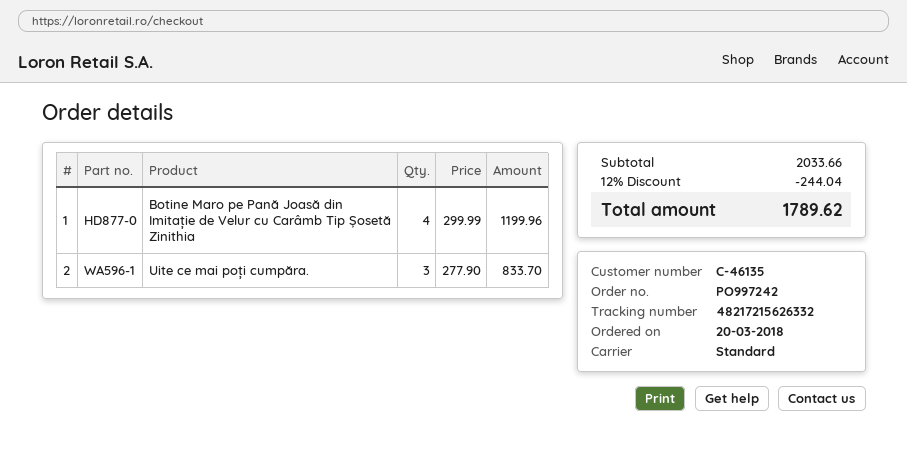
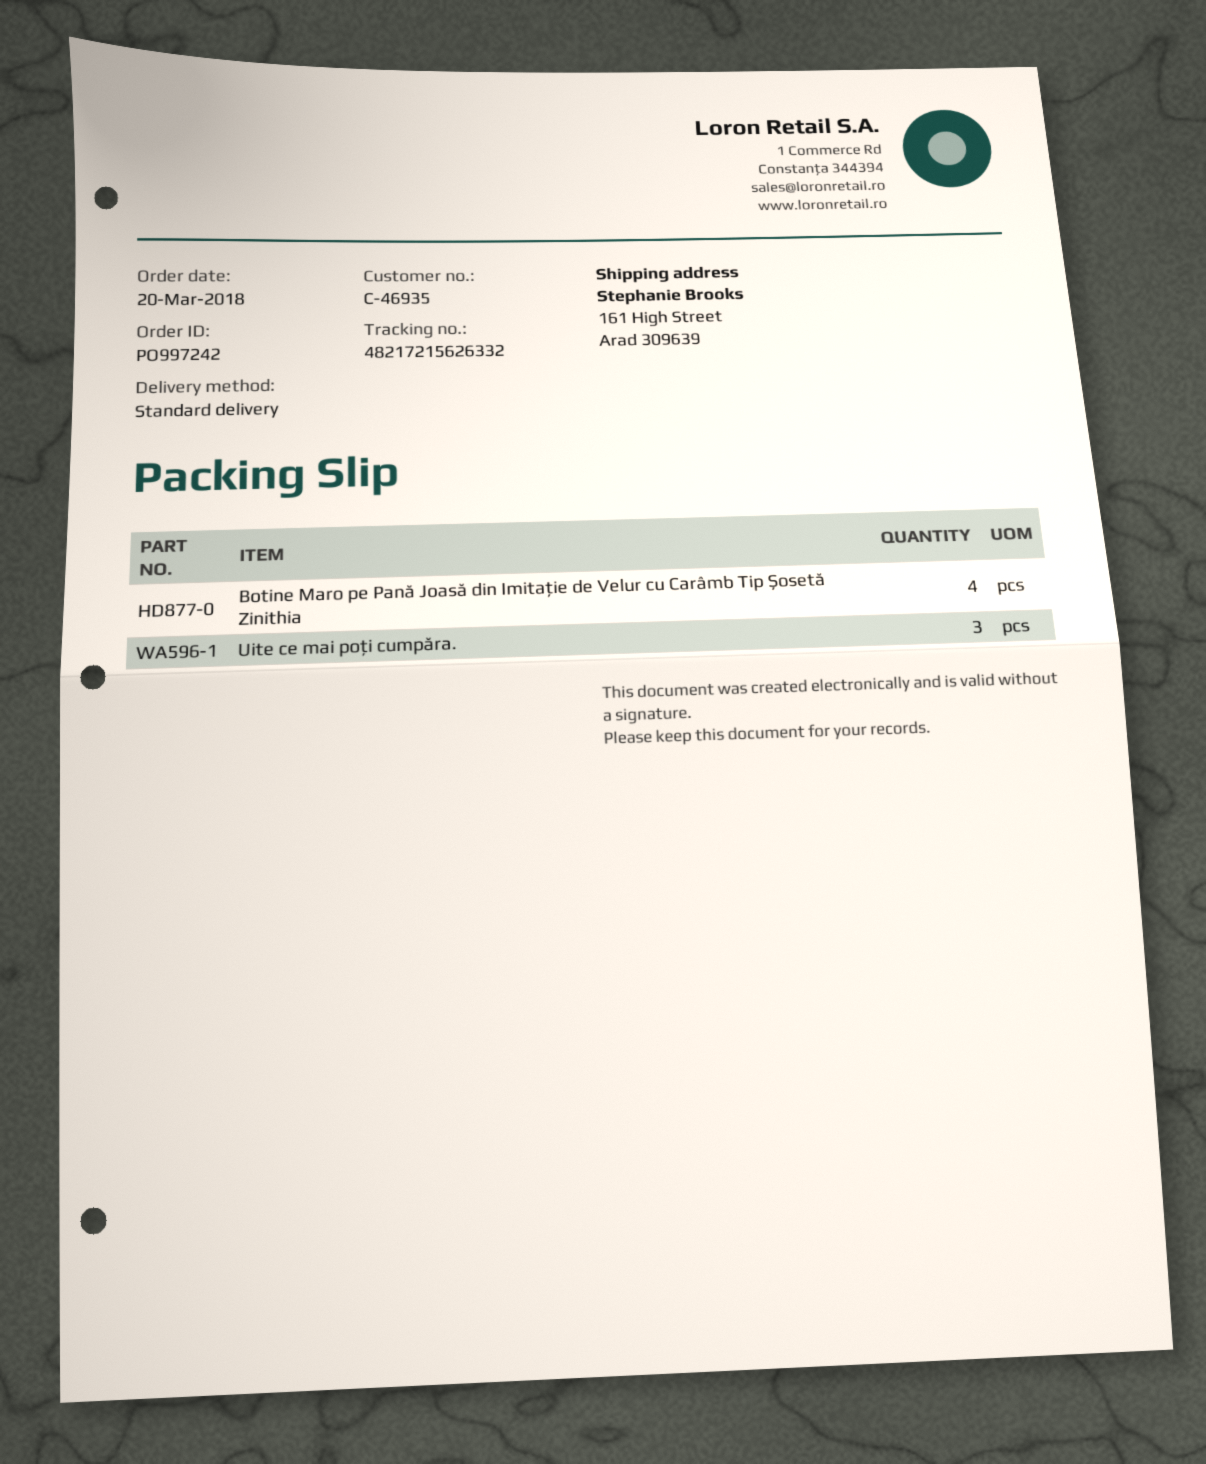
customer number: C-46135 -> C-46935

